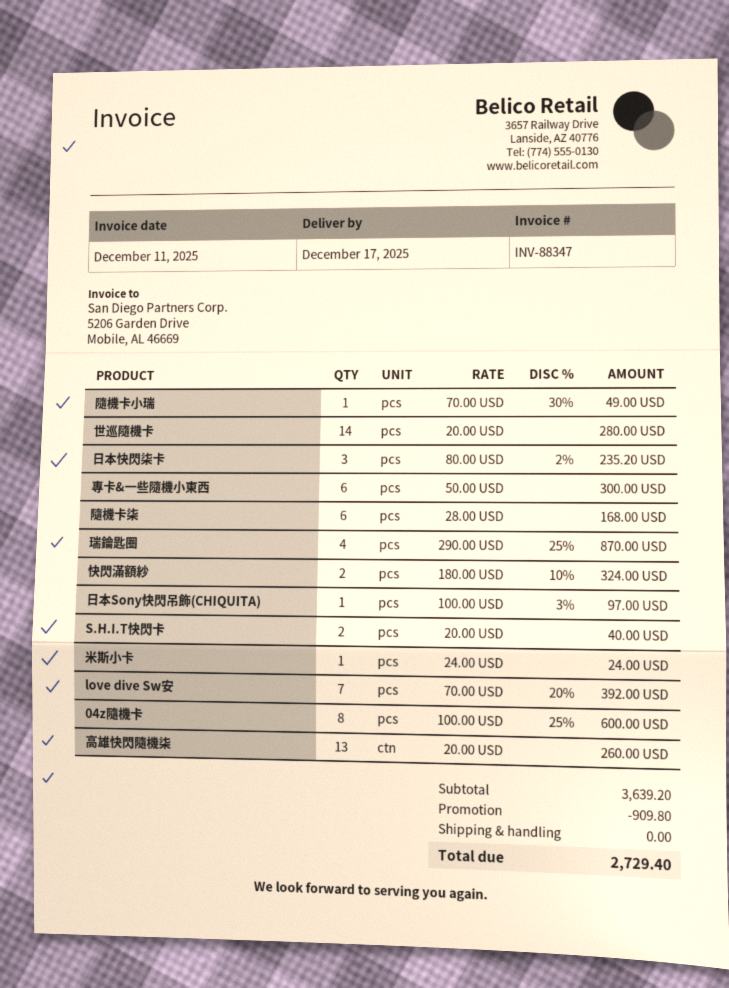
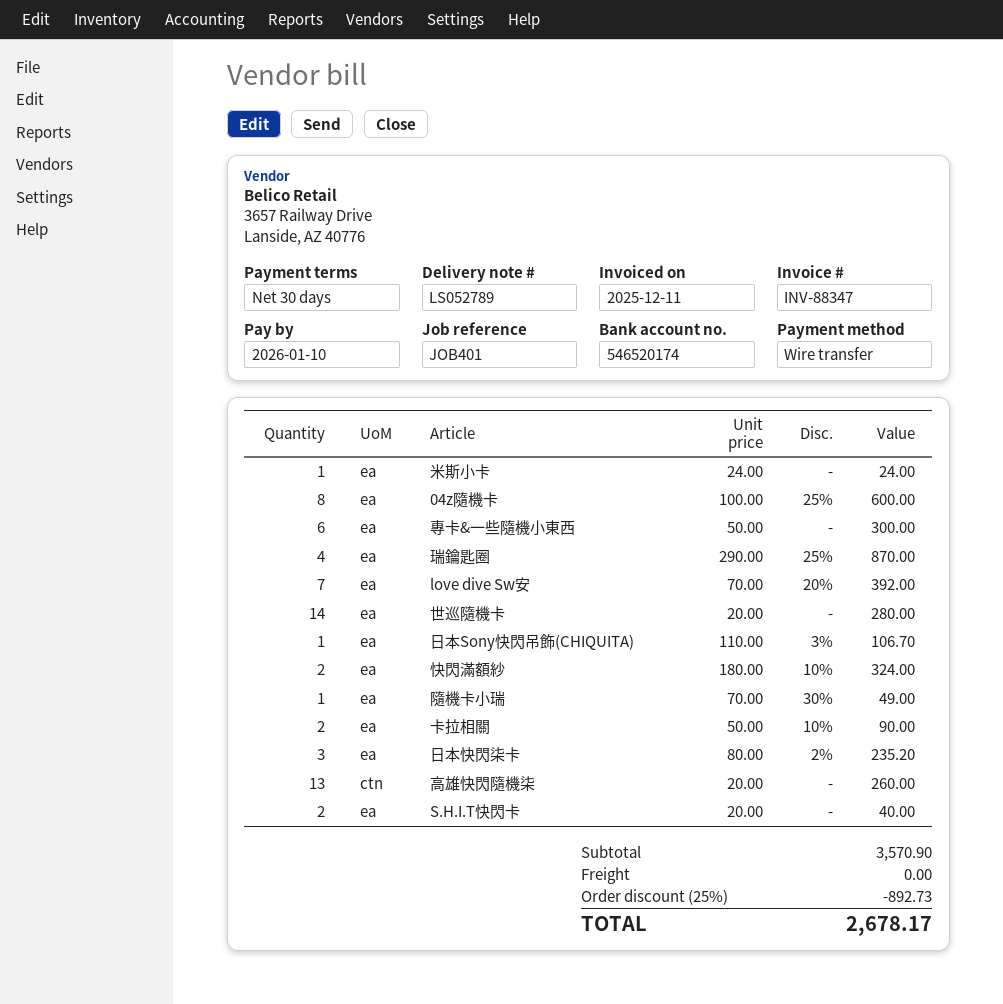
隨機卡柒: 6 x 28.00 = 168.00 -> none
日本Sony快閃吊飾(CHIQUITA): 1 x 100.00 - 3% = 97.00 -> 1 x 110.00 - 3% = 106.70
卡拉相關: none -> 2 x 50.00 - 10% = 90.00
subtotal: 3639.20 -> 3570.90
discount: 909.80 -> 892.73
total: 2729.40 -> 2678.17

